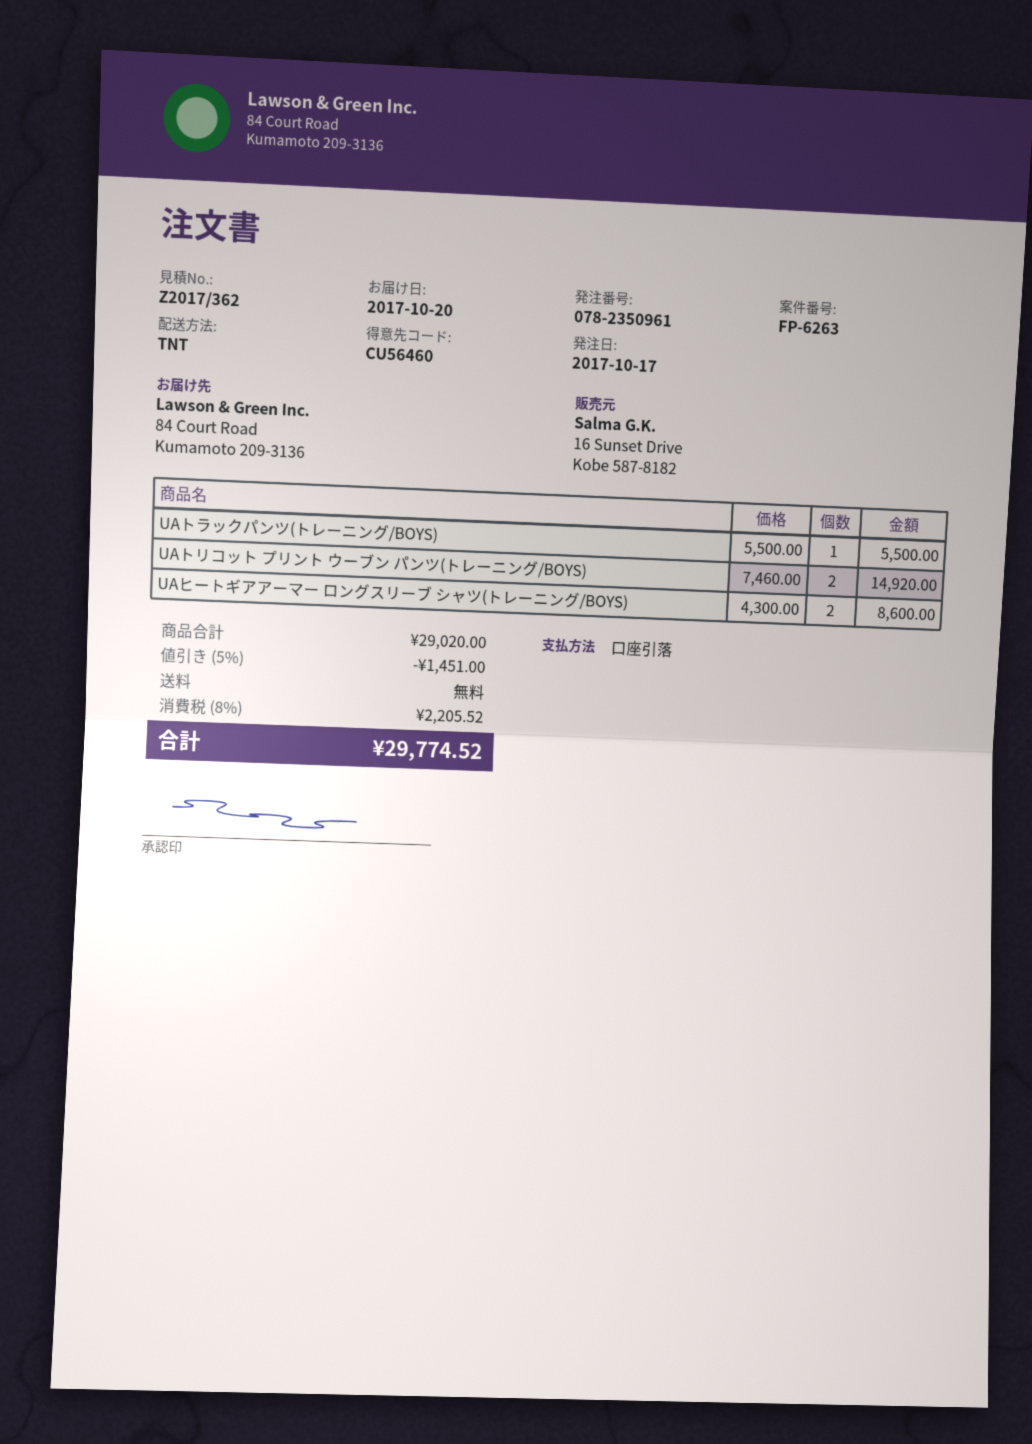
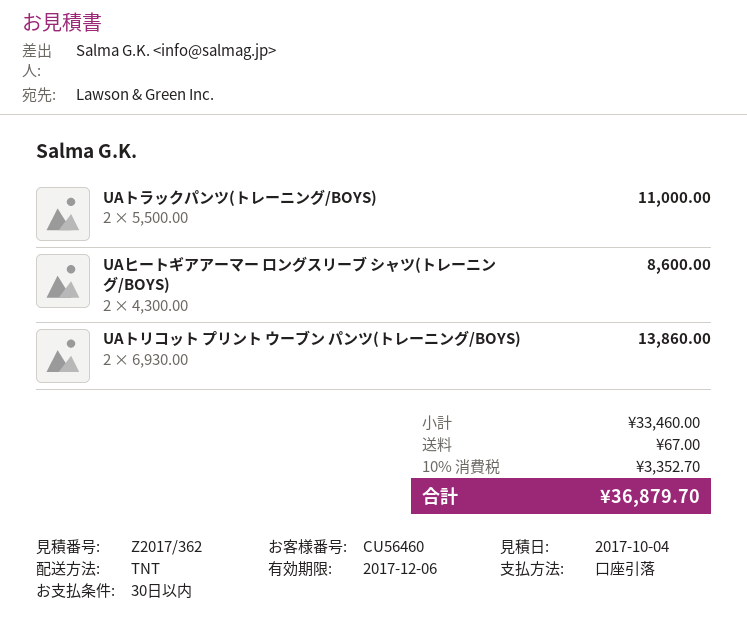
UAトラックパンツ(トレーニング/BOYS): 1 x 5500.00 = 5500.00 -> 2 x 5500.00 = 11000.00
UAトリコット プリント ウーブン パンツ(トレーニング/BOYS): 2 x 7460.00 = 14920.00 -> 2 x 6930.00 = 13860.00
subtotal: 29020.00 -> 33460.00
discount: 5% = 1451.00 -> none
shipping: 0.00 -> 67.00
tax: 8% = 2205.52 -> 10% = 3352.70
total: 29774.52 -> 36879.70

